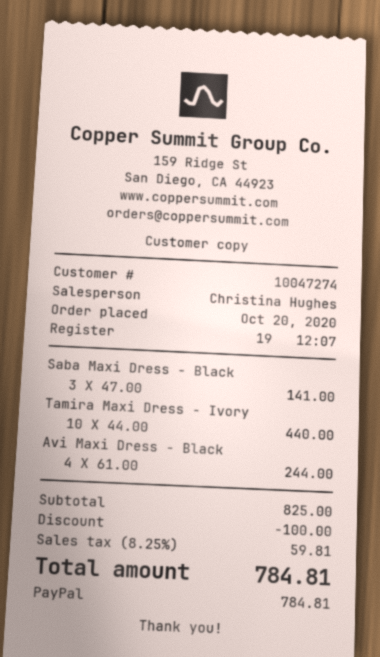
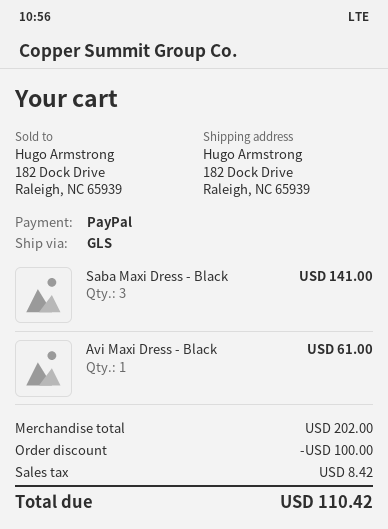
Tamira Maxi Dress - Ivory: 10 for 440.00 -> none
Avi Maxi Dress - Black: 4 for 244.00 -> 1 for 61.00
subtotal: 825.00 -> 202.00
tax: 59.81 -> 8.42
total: 784.81 -> 110.42

